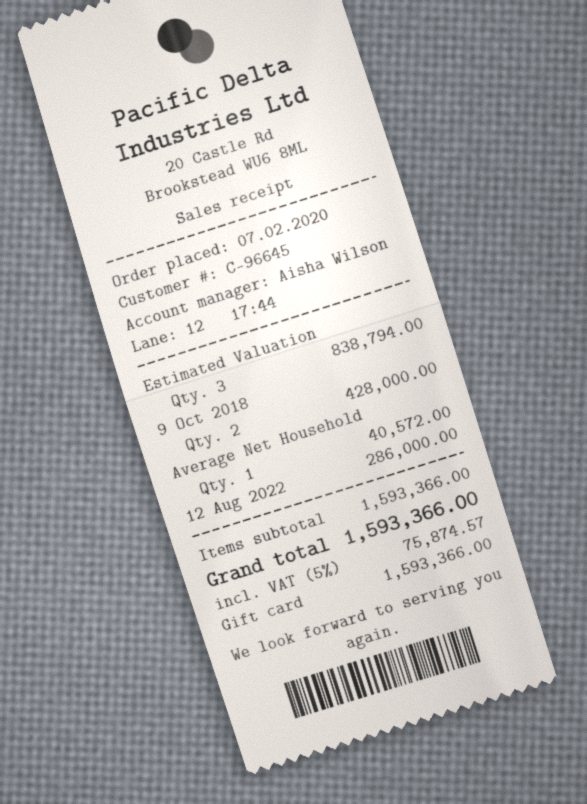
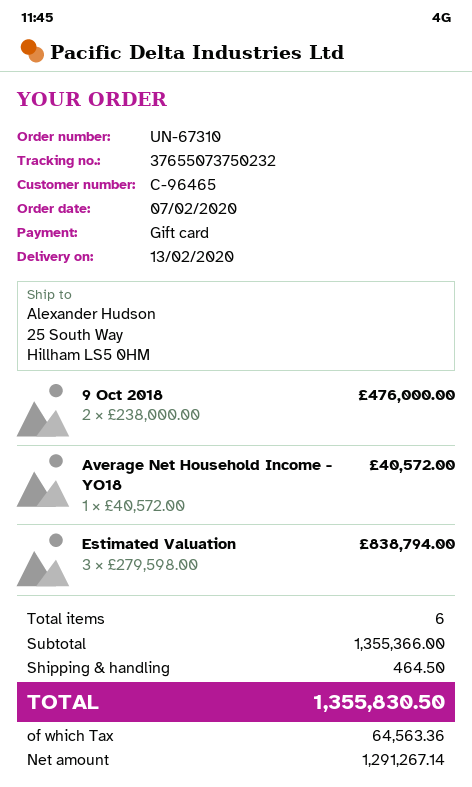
customer number: C-96645 -> C-96465
9 Oct 2018: 2 for 428000.00 -> 2 for 476000.00
12 Aug 2022: 1 for 286000.00 -> none
subtotal: 1593366.00 -> 1355366.00
shipping: none -> 464.50
tax: 75874.57 -> 64563.36
total: 1593366.00 -> 1355830.50

